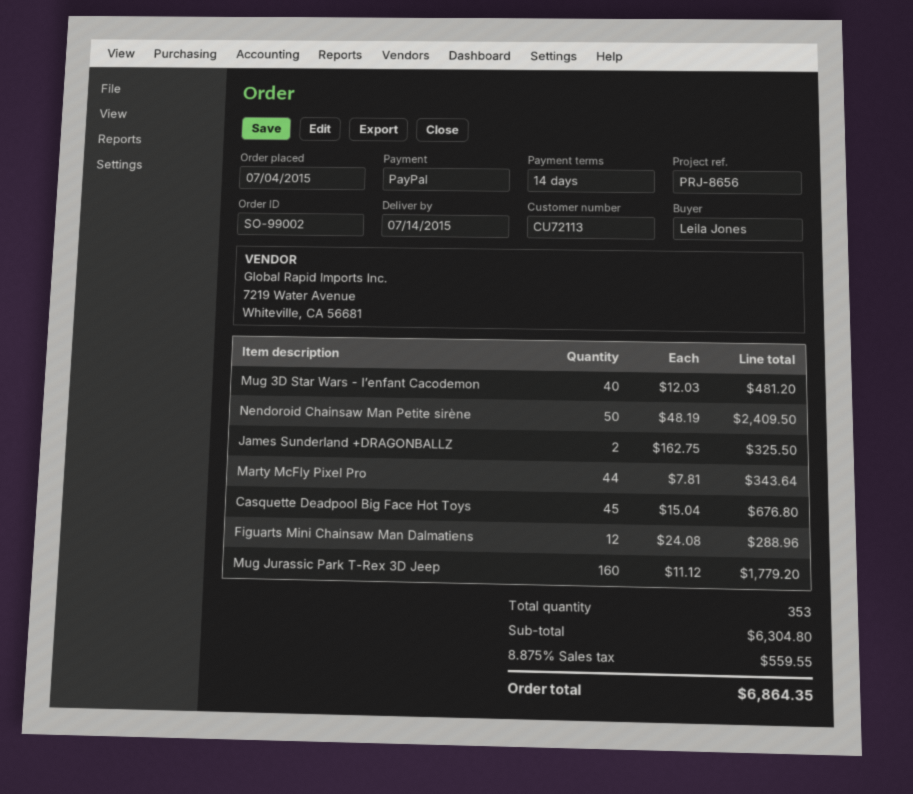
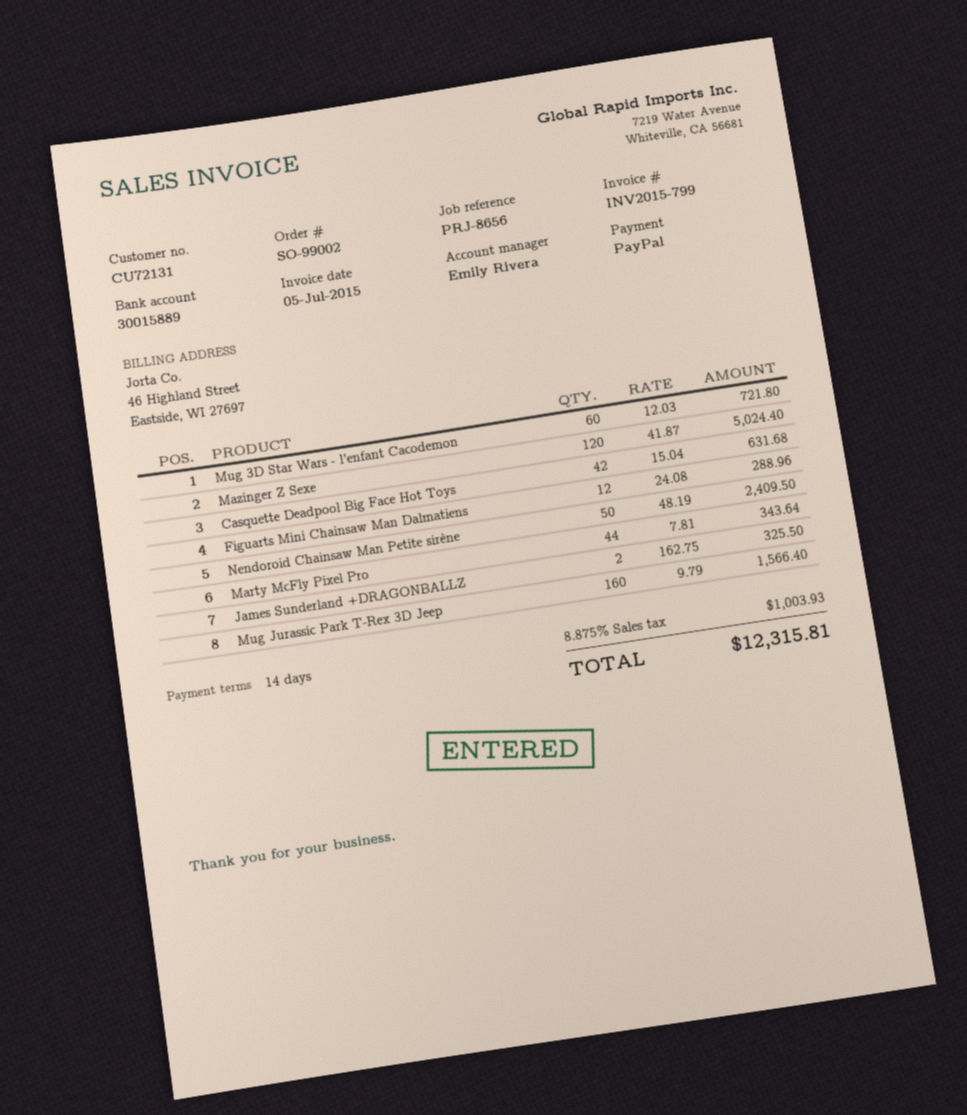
customer number: CU72113 -> CU72131
Mug 3D Star Wars - l’enfant Cacodemon: 40 x 12.03 = 481.20 -> 60 x 12.03 = 721.80
Casquette Deadpool Big Face Hot Toys: 45 x 15.04 = 676.80 -> 42 x 15.04 = 631.68
Mug Jurassic Park T-Rex 3D Jeep: 160 x 11.12 = 1779.20 -> 160 x 9.79 = 1566.40
Mazinger Z Sexe: none -> 120 x 41.87 = 5024.40
tax: 8.875% = 559.55 -> 8.875% = 1003.93
total: 6864.35 -> 12315.81

